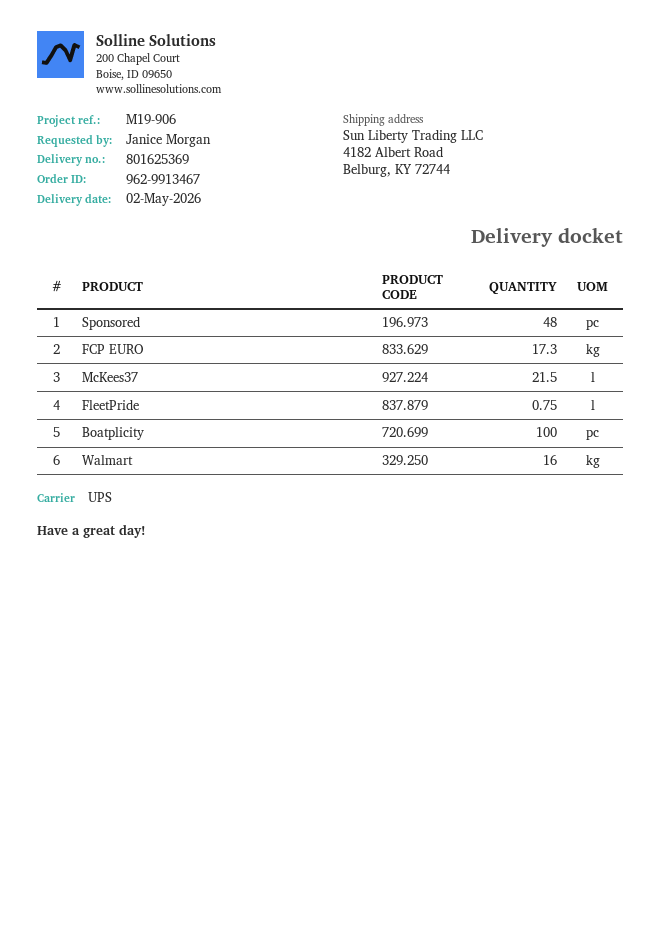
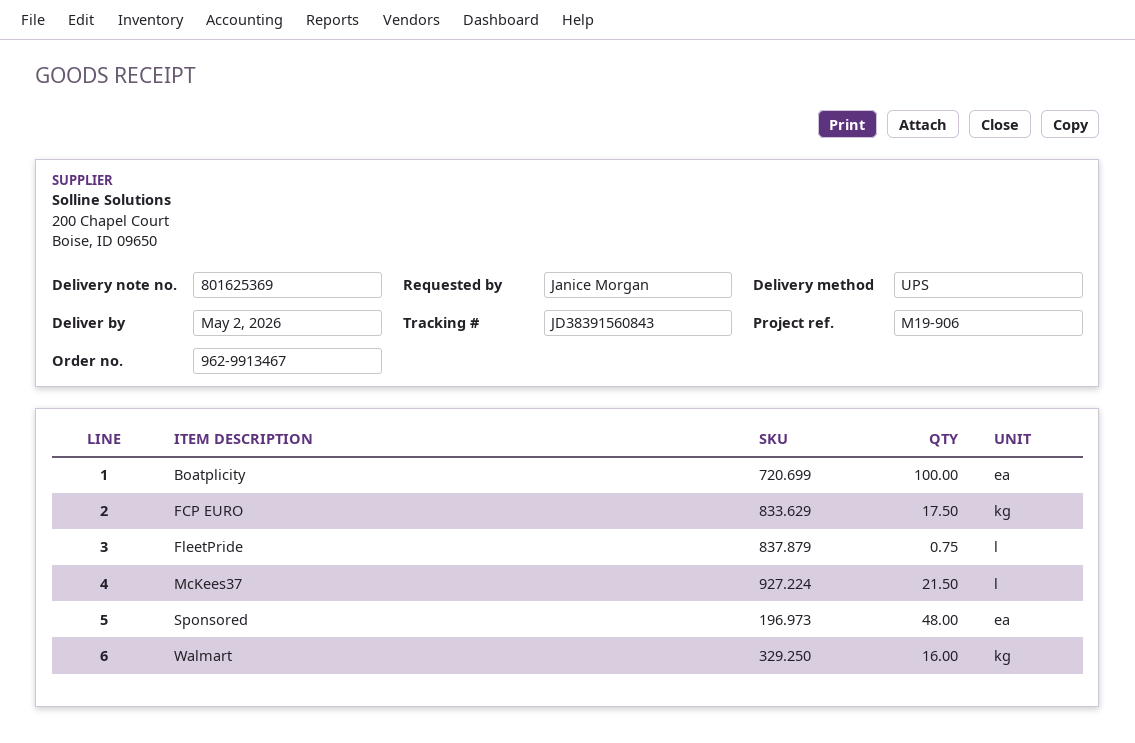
FCP EURO: 17.3 -> 17.5

